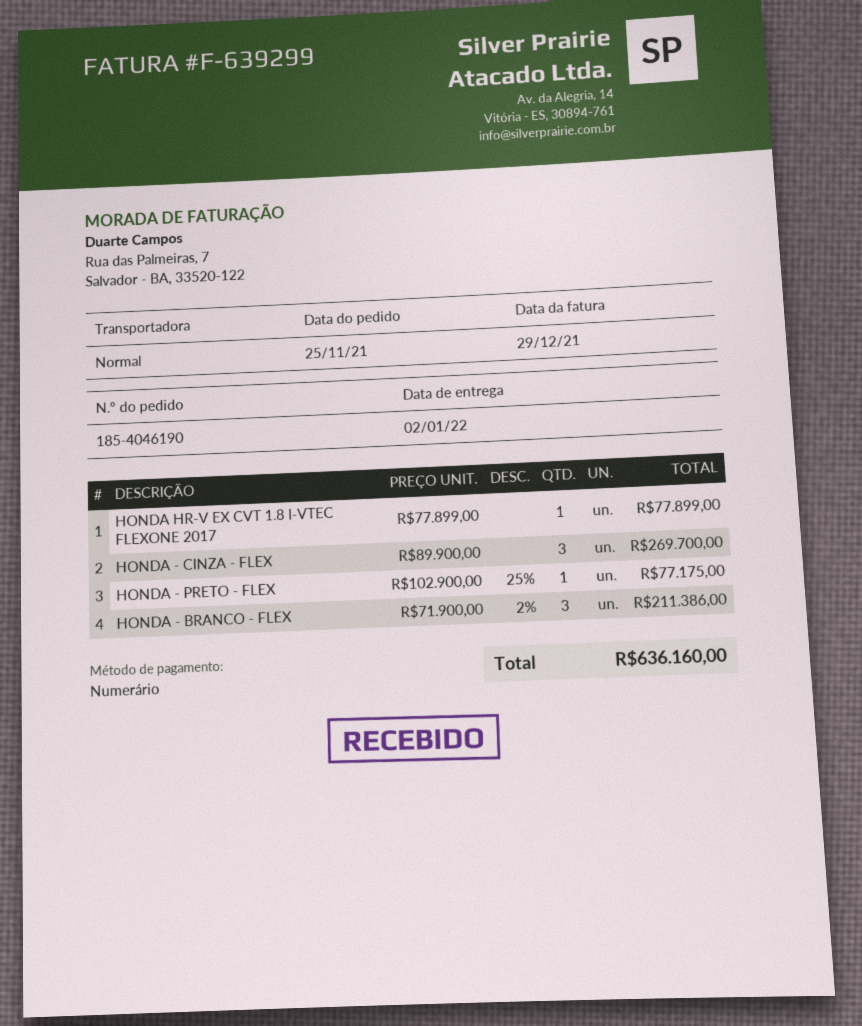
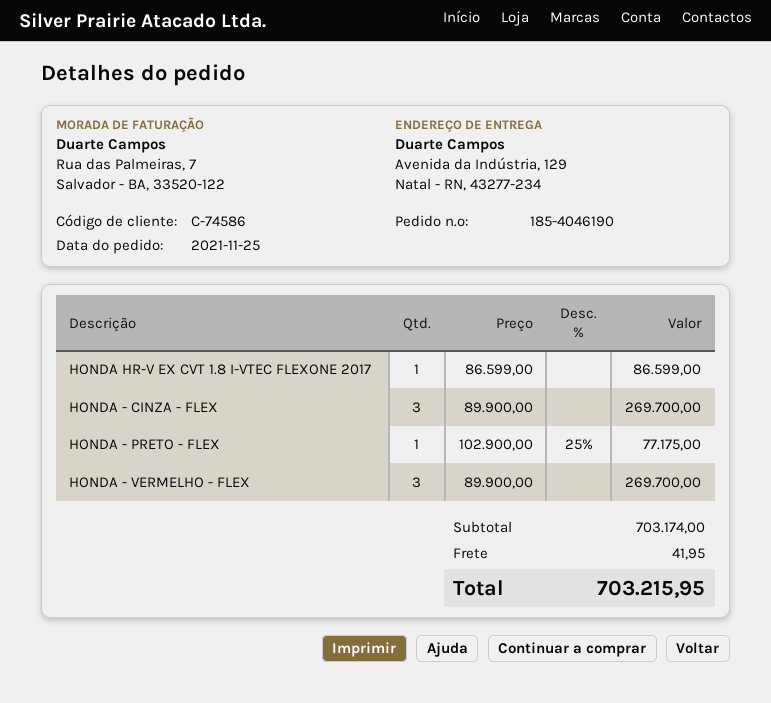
HONDA HR-V EX CVT 1.8 I-VTEC FLEXONE 2017: 1 x 77899.00 = 77899.00 -> 1 x 86599.00 = 86599.00
HONDA - BRANCO - FLEX: 3 x 71900.00 - 2% = 211386.00 -> none
HONDA - VERMELHO - FLEX: none -> 3 x 89900.00 = 269700.00
shipping: none -> 41.95
total: 636160.00 -> 703215.95

